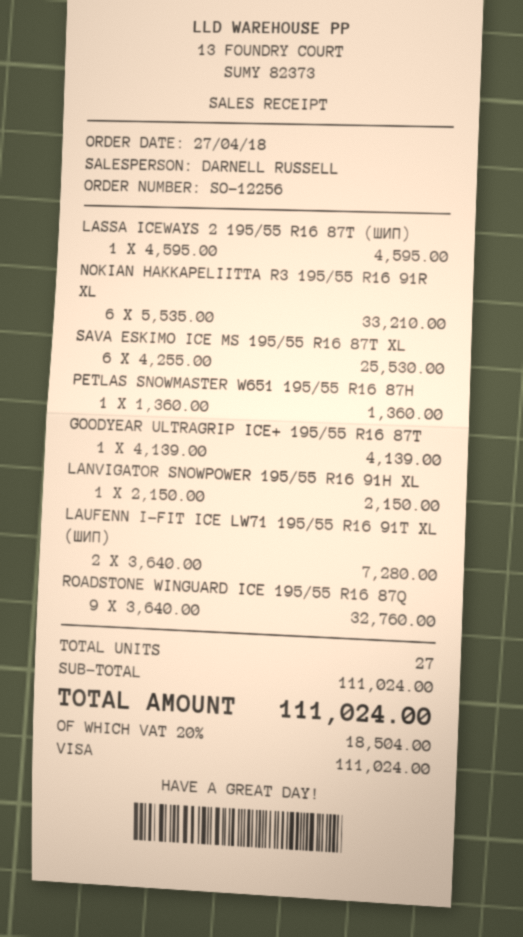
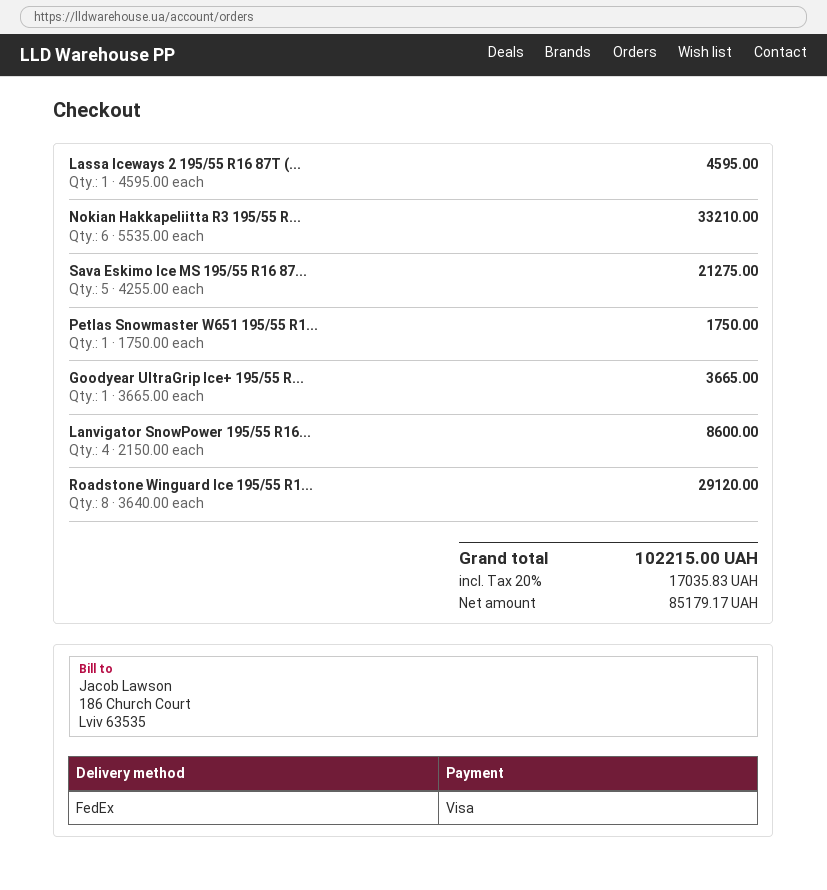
SAVA ESKIMO ICE MS 195/55 R16 87T XL: 6 x 4255.00 = 25530.00 -> 5 x 4255.00 = 21275.00
PETLAS SNOWMASTER W651 195/55 R16 87H: 1 x 1360.00 = 1360.00 -> 1 x 1750.00 = 1750.00
GOODYEAR ULTRAGRIP ICE+ 195/55 R16 87T: 1 x 4139.00 = 4139.00 -> 1 x 3665.00 = 3665.00
LANVIGATOR SNOWPOWER 195/55 R16 91H XL: 1 x 2150.00 = 2150.00 -> 4 x 2150.00 = 8600.00
LAUFENN I-FIT ICE LW71 195/55 R16 91T XL (ШИП): 2 x 3640.00 = 7280.00 -> none
ROADSTONE WINGUARD ICE 195/55 R16 87Q: 9 x 3640.00 = 32760.00 -> 8 x 3640.00 = 29120.00
tax: 20% = 18504.00 -> 20% = 17035.83
total: 111024.00 -> 102215.00

